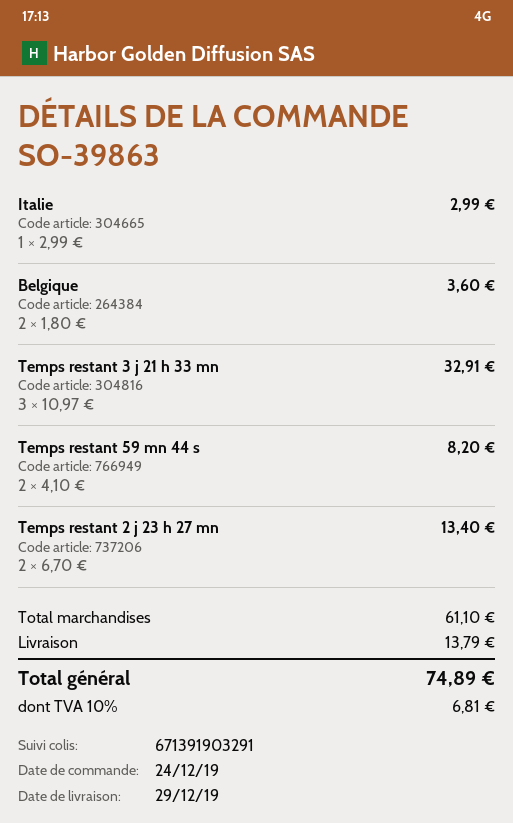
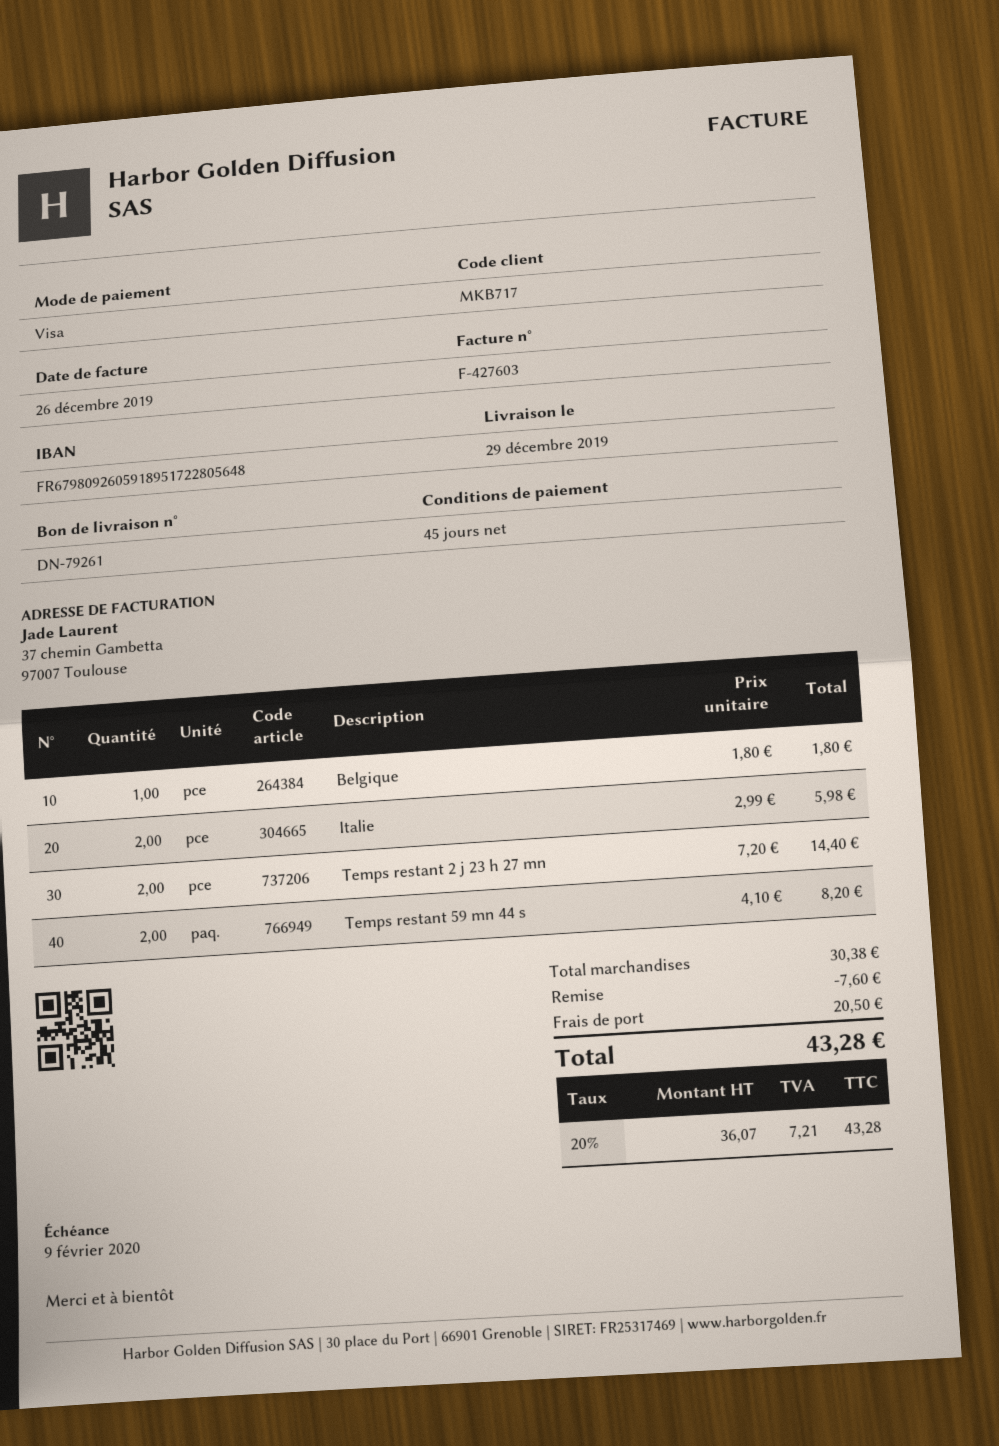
Italie: 1 x 2.99 = 2.99 -> 2 x 2.99 = 5.98
Belgique: 2 x 1.80 = 3.60 -> 1 x 1.80 = 1.80
Temps restant 3 j 21 h 33 mn: 3 x 10.97 = 32.91 -> none
Temps restant 2 j 23 h 27 mn: 2 x 6.70 = 13.40 -> 2 x 7.20 = 14.40
subtotal: 61.10 -> 30.38
discount: none -> 7.60
shipping: 13.79 -> 20.50
tax: 10% = 6.81 -> 20% = 7.21
total: 74.89 -> 43.28

